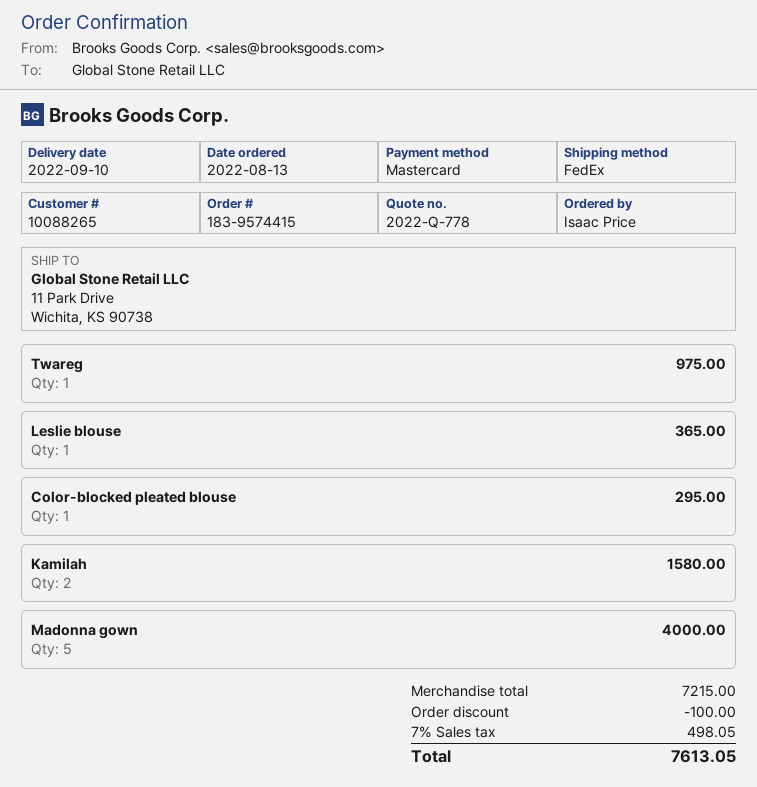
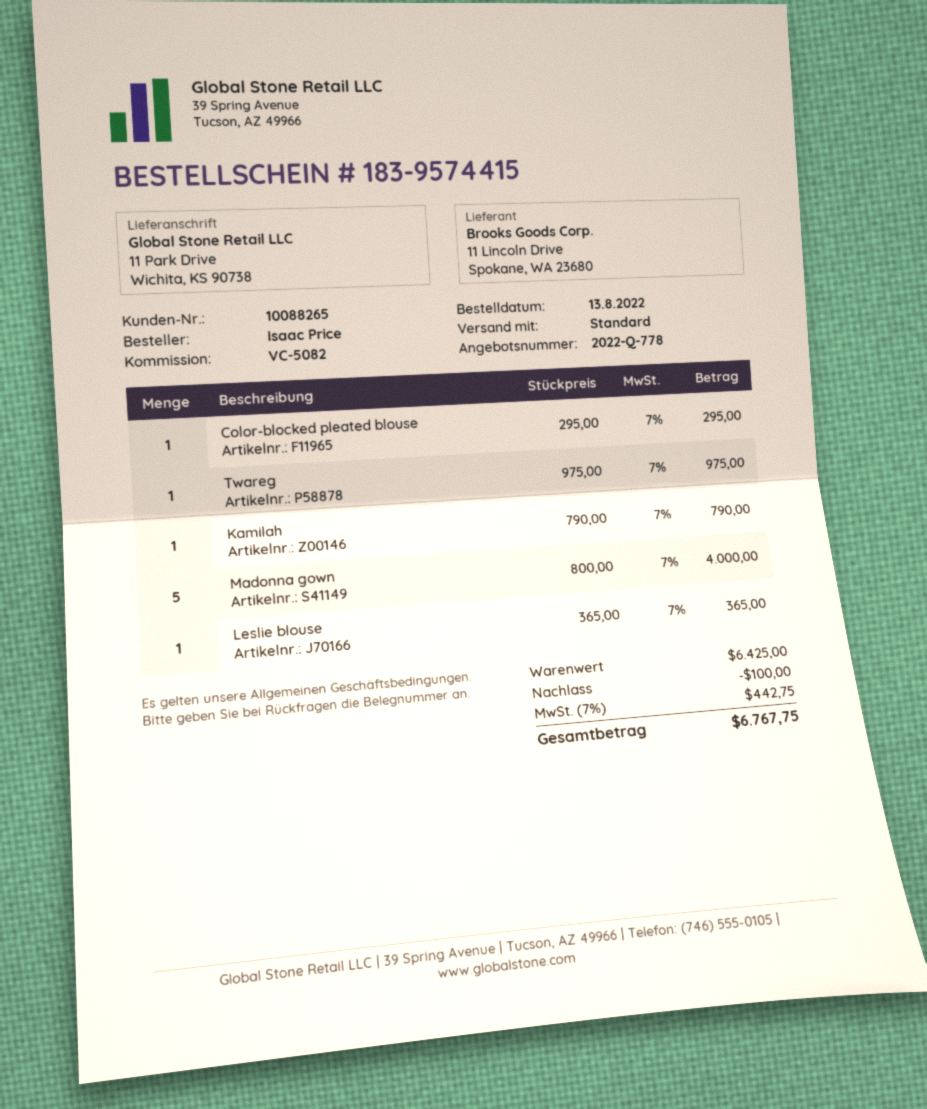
shipping method: FedEx -> standard
Kamilah: 2 for 1580.00 -> 1 for 790.00
subtotal: 7215.00 -> 6425.00
tax: 7% = 498.05 -> 7% = 442.75
total: 7613.05 -> 6767.75

